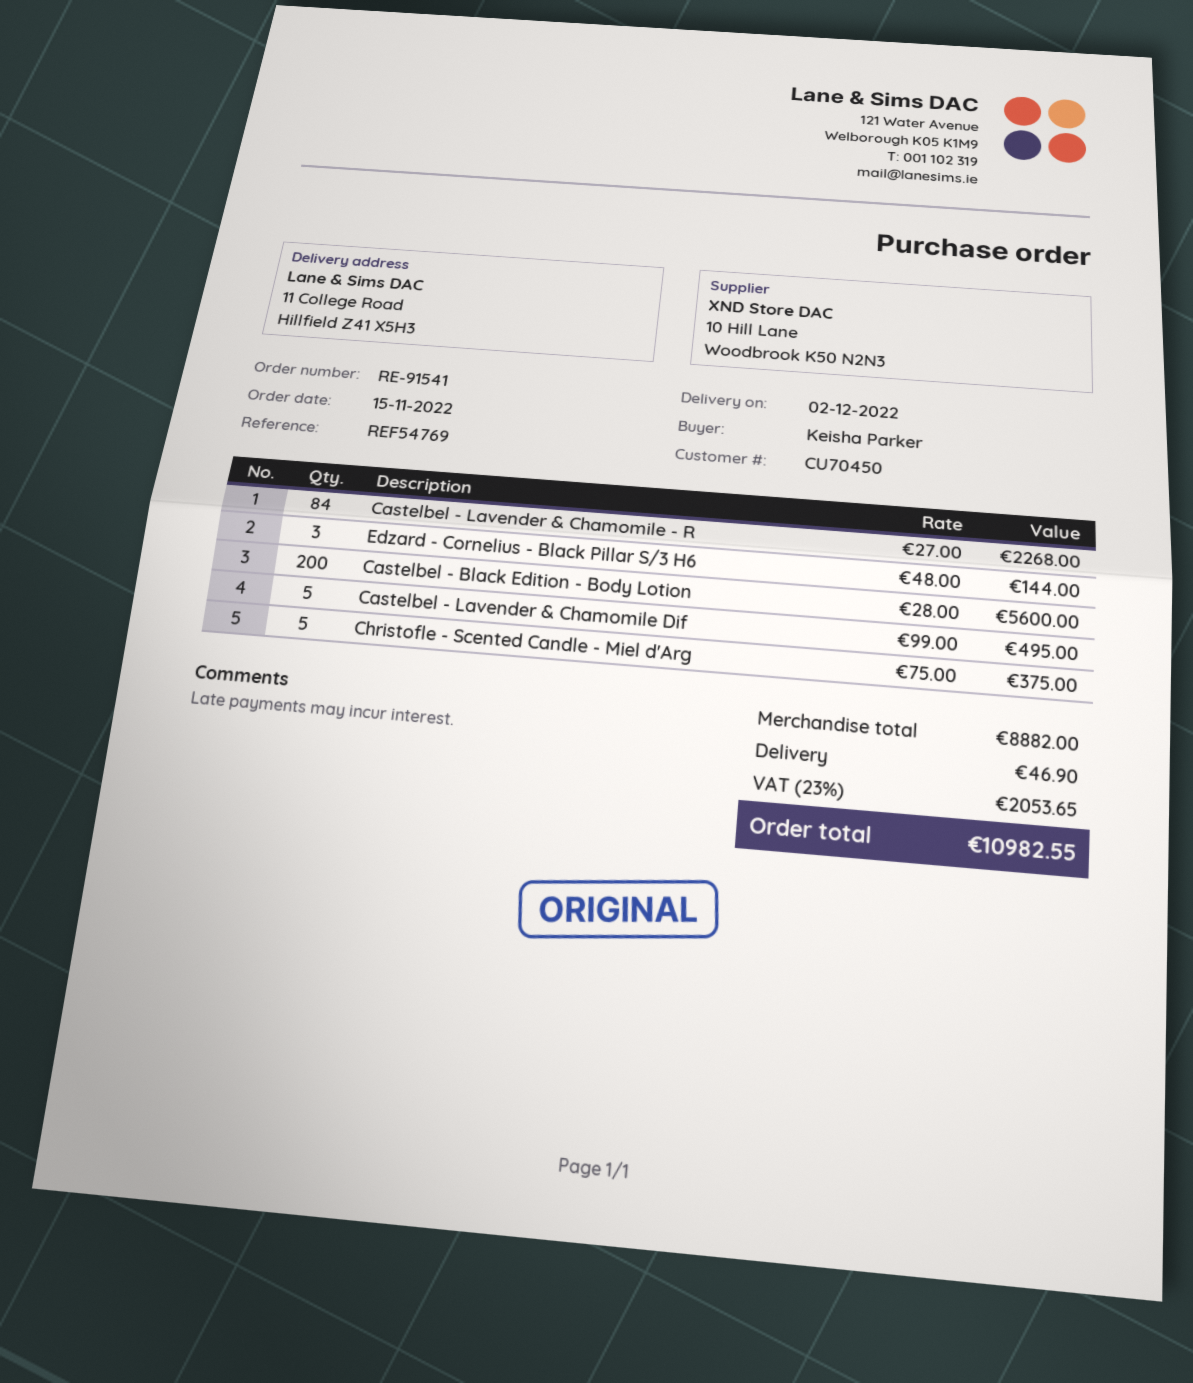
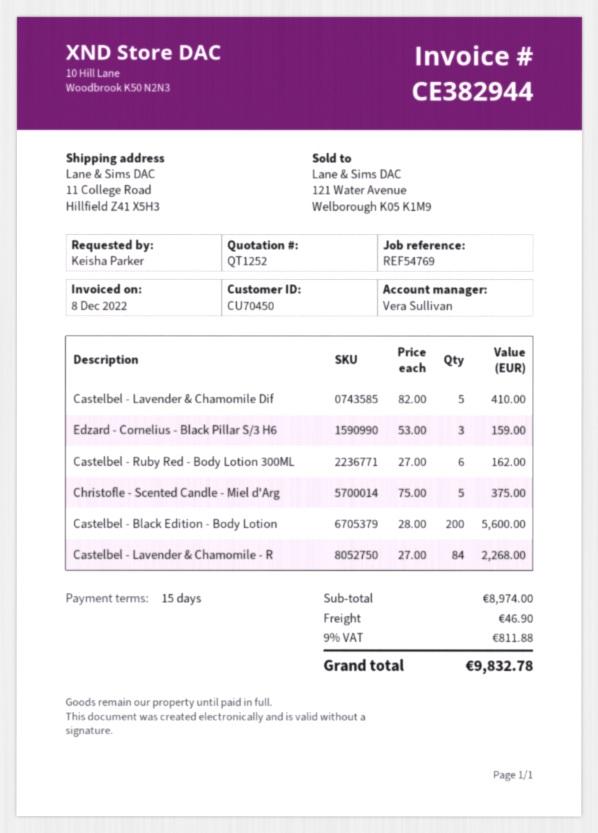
Edzard - Cornelius - Black Pillar S/3 H6: 3 x 48.00 = 144.00 -> 3 x 53.00 = 159.00
Castelbel - Lavender & Chamomile Dif: 5 x 99.00 = 495.00 -> 5 x 82.00 = 410.00
Castelbel - Ruby Red - Body Lotion 300ML: none -> 6 x 27.00 = 162.00
subtotal: 8882.00 -> 8974.00
tax: 23% = 2053.65 -> 9% = 811.88
total: 10982.55 -> 9832.78

